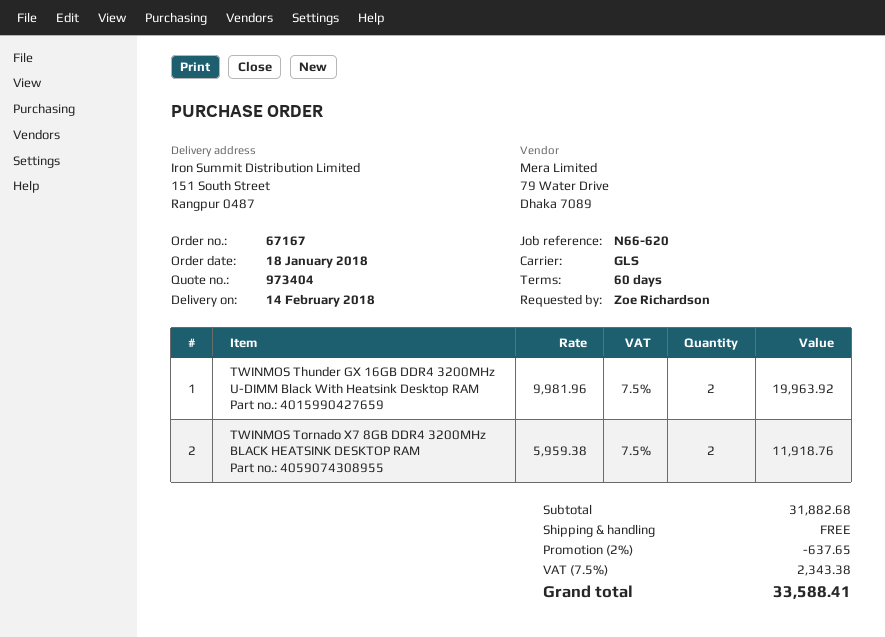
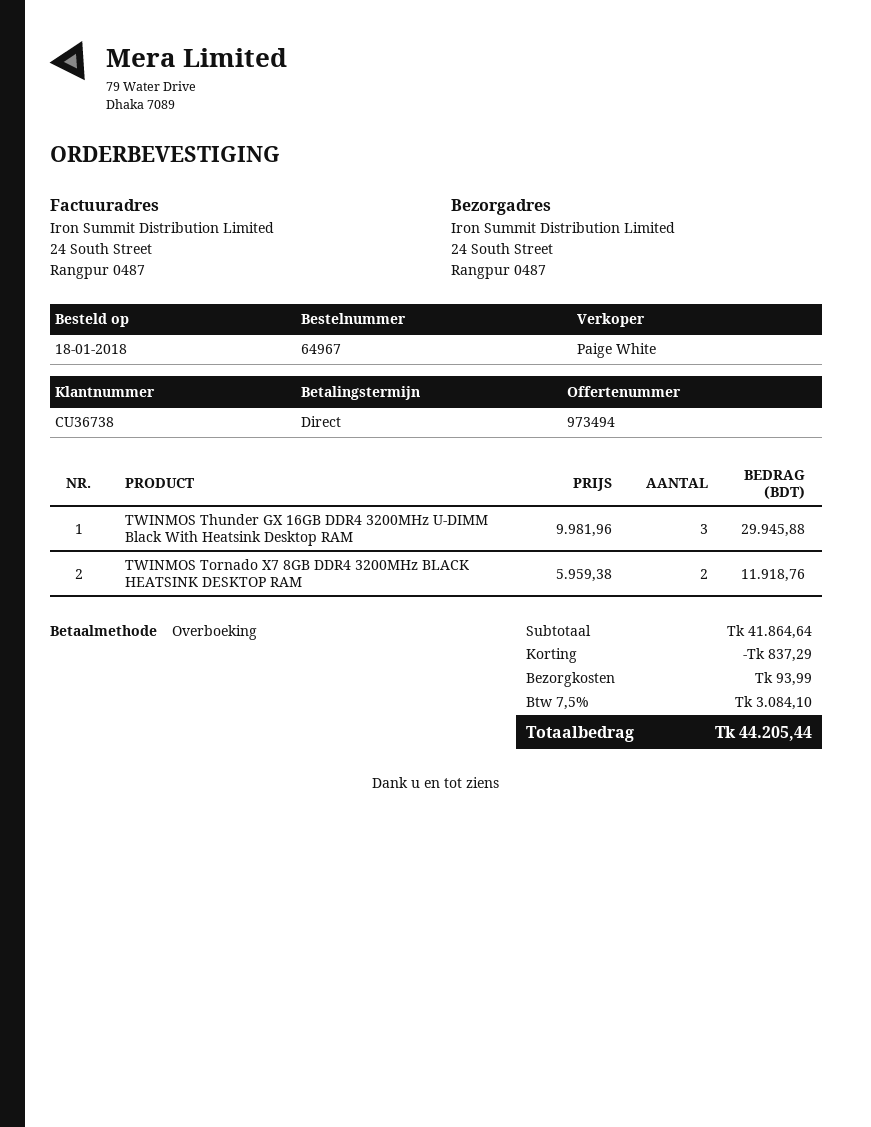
quote number: 973404 -> 973494
order number: 67167 -> 64967
payment terms: 60 days -> on receipt
ship to: 151 South Street, Rangpur 0487 -> 24 South Street, Rangpur 0487
TWINMOS Thunder GX 16GB DDR4 3200MHz U-DIMM Black With Heatsink Desktop RAM: 2 x 9981.96 = 19963.92 -> 3 x 9981.96 = 29945.88
subtotal: 31882.68 -> 41864.64
discount: 637.65 -> 837.29
shipping: 0.00 -> 93.99
tax: 7.5% = 2343.38 -> 7.5% = 3084.10
total: 33588.41 -> 44205.44

